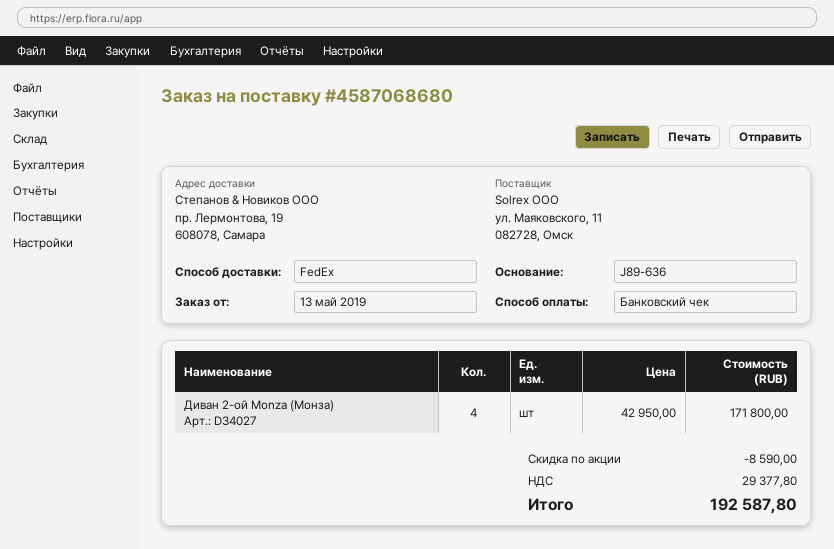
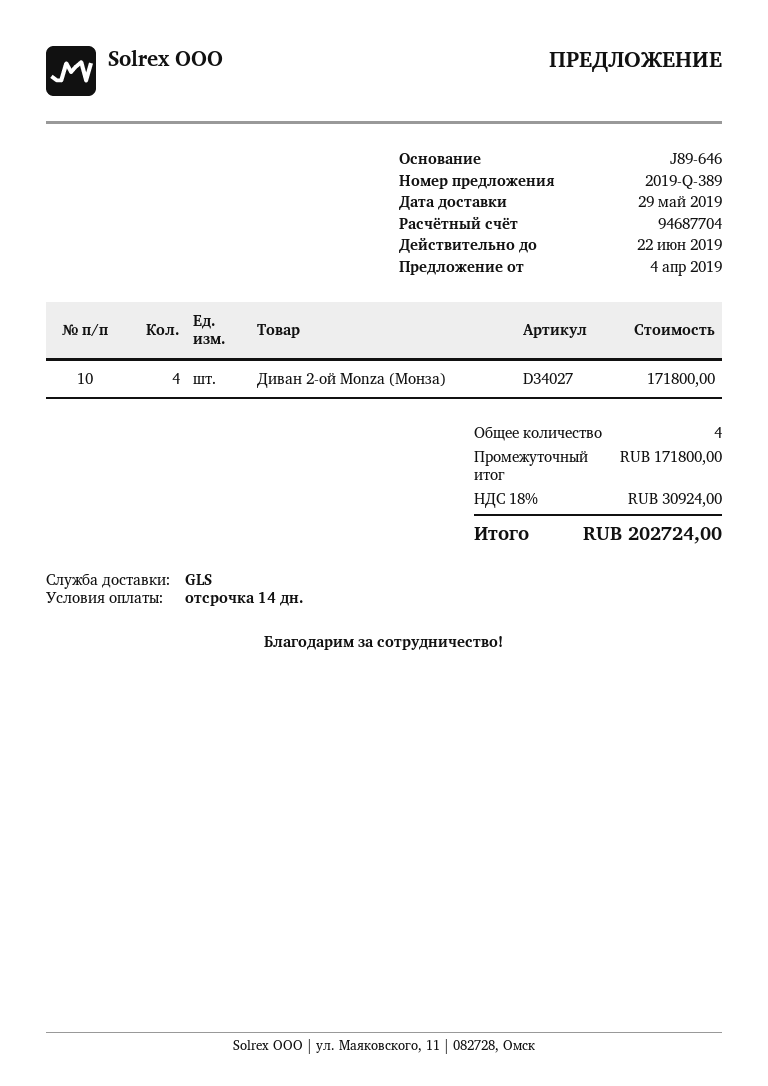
reference: J89-636 -> J89-646
shipping method: FedEx -> GLS
discount: 8590.00 -> none
tax: 29377.80 -> 30924.00
total: 192587.80 -> 202724.00

